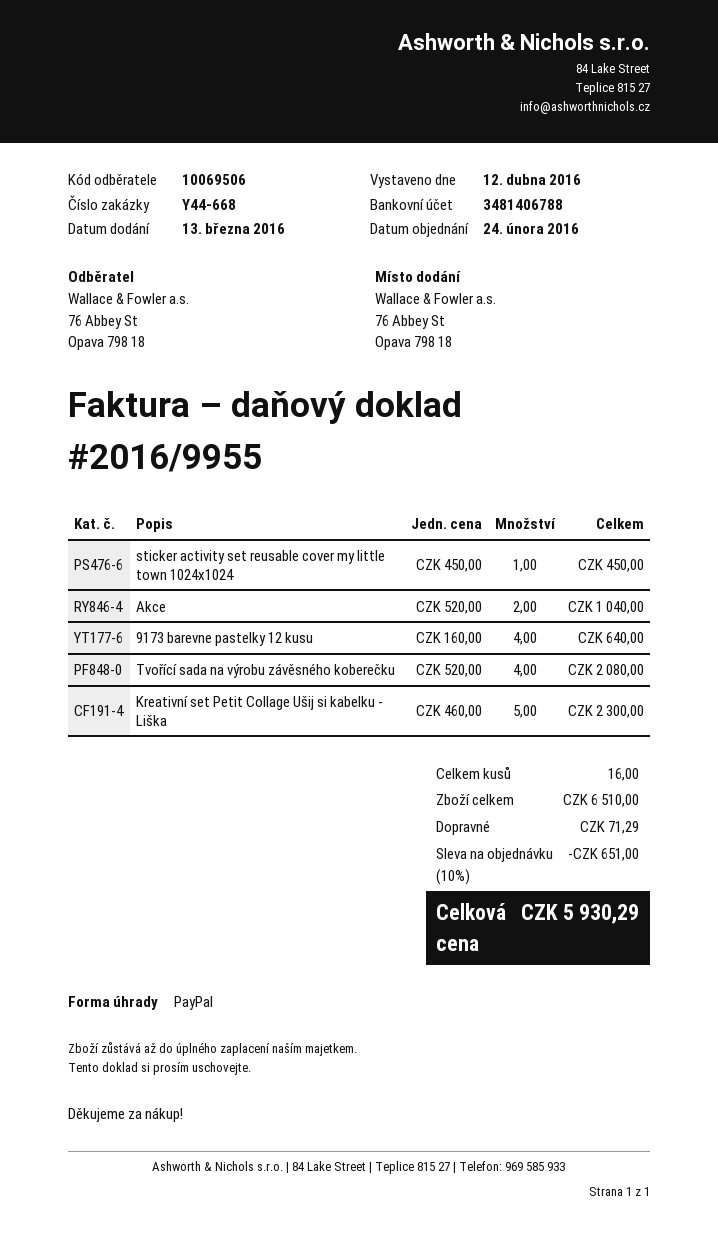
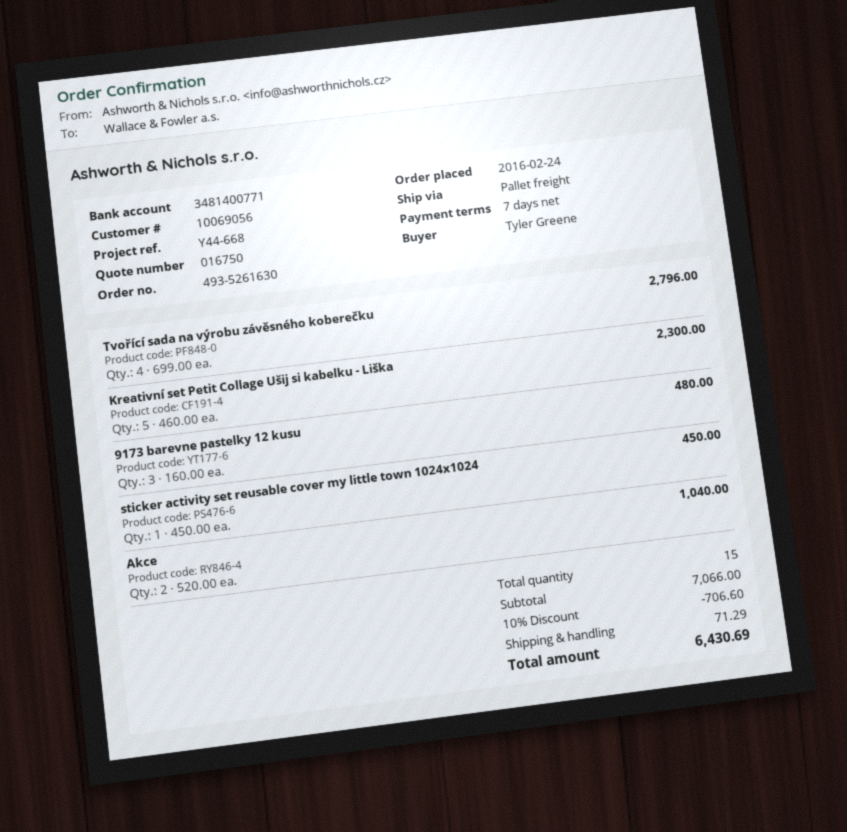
customer number: 10069506 -> 10069056
bank account: 3481406788 -> 3481400771
9173 barevne pastelky 12 kusu: 4 x 160.00 = 640.00 -> 3 x 160.00 = 480.00
Tvořící sada na výrobu závěsného koberečku: 4 x 520.00 = 2080.00 -> 4 x 699.00 = 2796.00
total quantity: 16 -> 15
subtotal: 6510.00 -> 7066.00
discount: 10% = 651.00 -> 10% = 706.60
total: 5930.29 -> 6430.69

